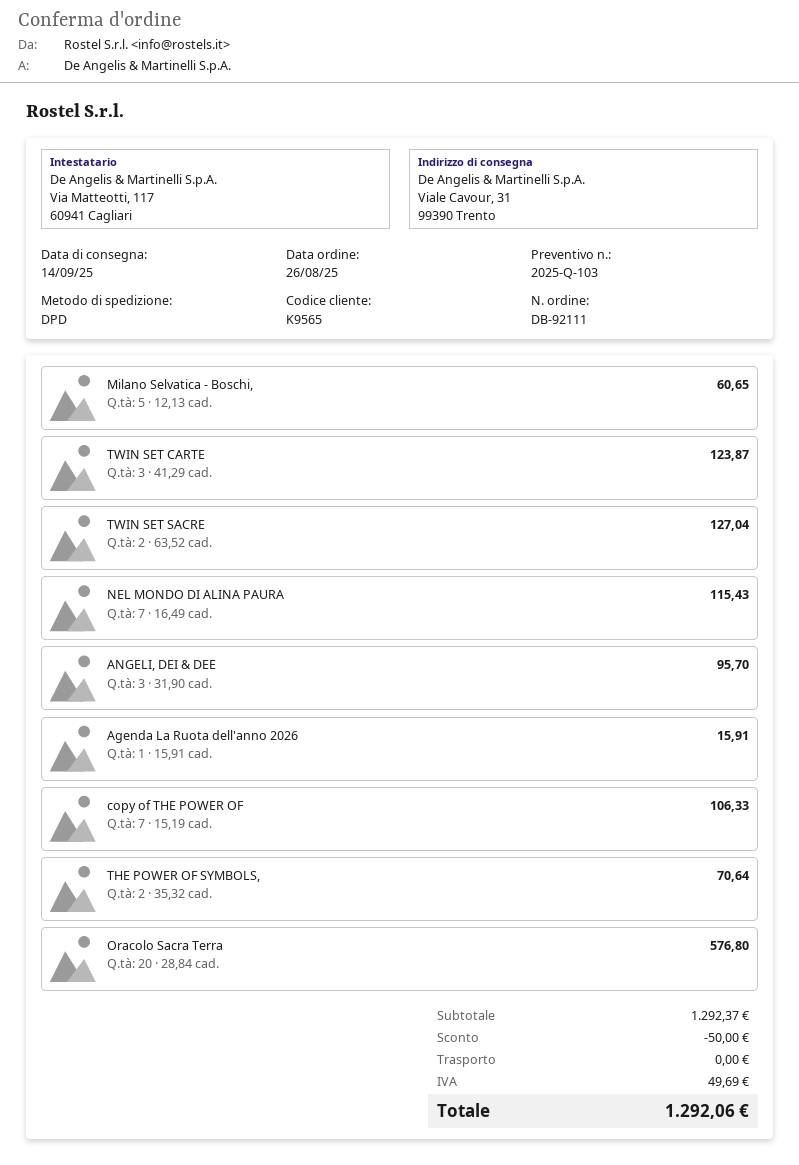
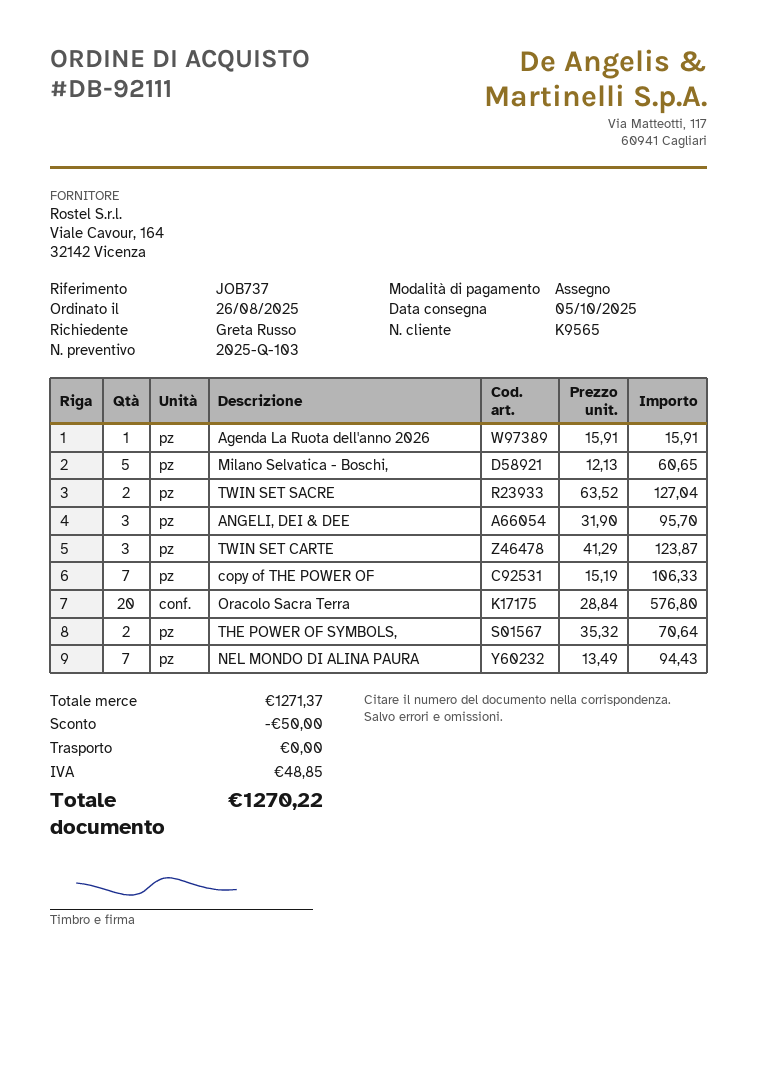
delivery date: 2025-09-14 -> 2025-10-05
NEL MONDO DI ALINA PAURA: 7 x 16.49 = 115.43 -> 7 x 13.49 = 94.43
subtotal: 1292.37 -> 1271.37
tax: 49.69 -> 48.85
total: 1292.06 -> 1270.22

